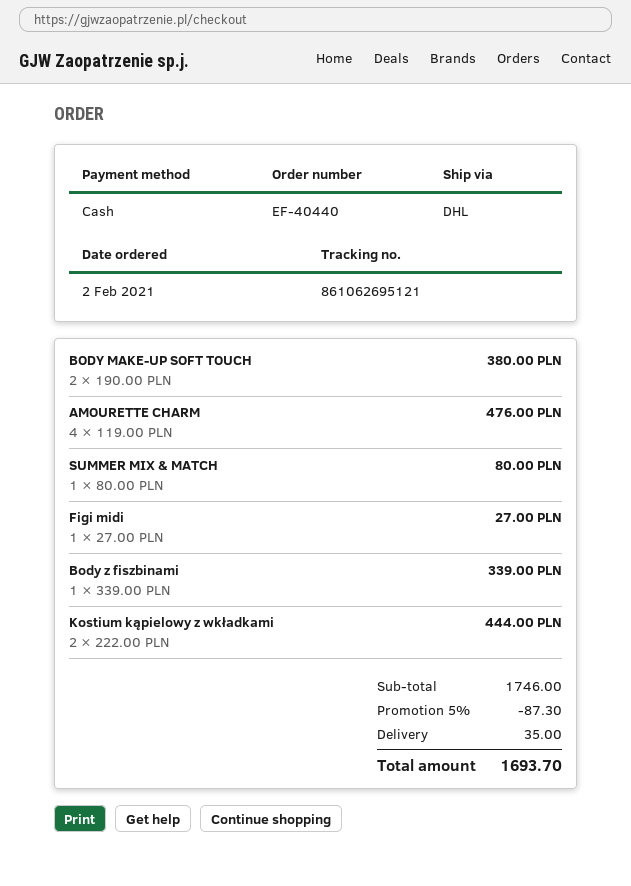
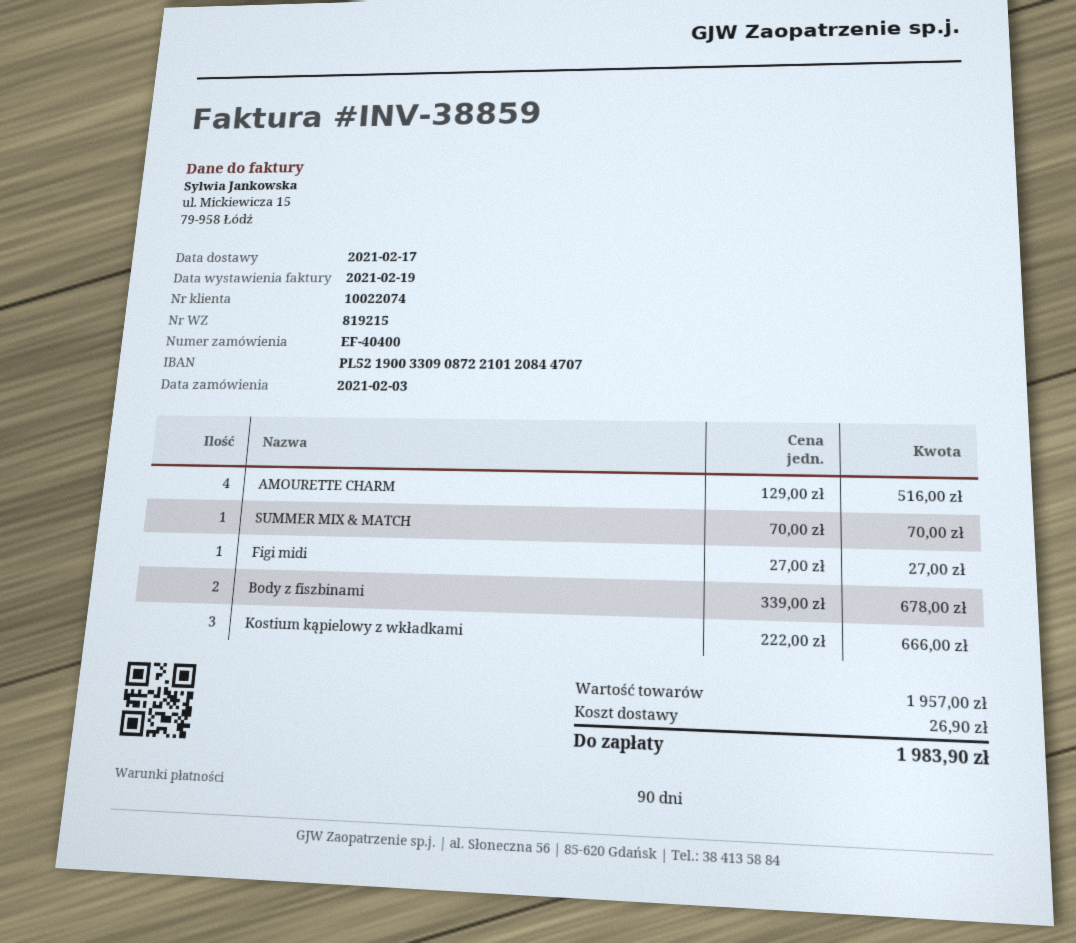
order number: EF-40440 -> EF-40400
order date: 2021-02-02 -> 2021-02-03
BODY MAKE-UP SOFT TOUCH: 2 x 190.00 = 380.00 -> none
AMOURETTE CHARM: 4 x 119.00 = 476.00 -> 4 x 129.00 = 516.00
SUMMER MIX & MATCH: 1 x 80.00 = 80.00 -> 1 x 70.00 = 70.00
Body z fiszbinami: 1 x 339.00 = 339.00 -> 2 x 339.00 = 678.00
Kostium kąpielowy z wkładkami: 2 x 222.00 = 444.00 -> 3 x 222.00 = 666.00
subtotal: 1746.00 -> 1957.00
discount: 5% = 87.30 -> none
shipping: 35.00 -> 26.90
total: 1693.70 -> 1983.90

